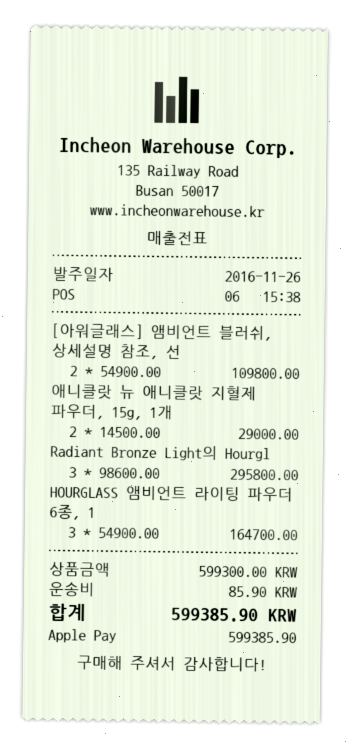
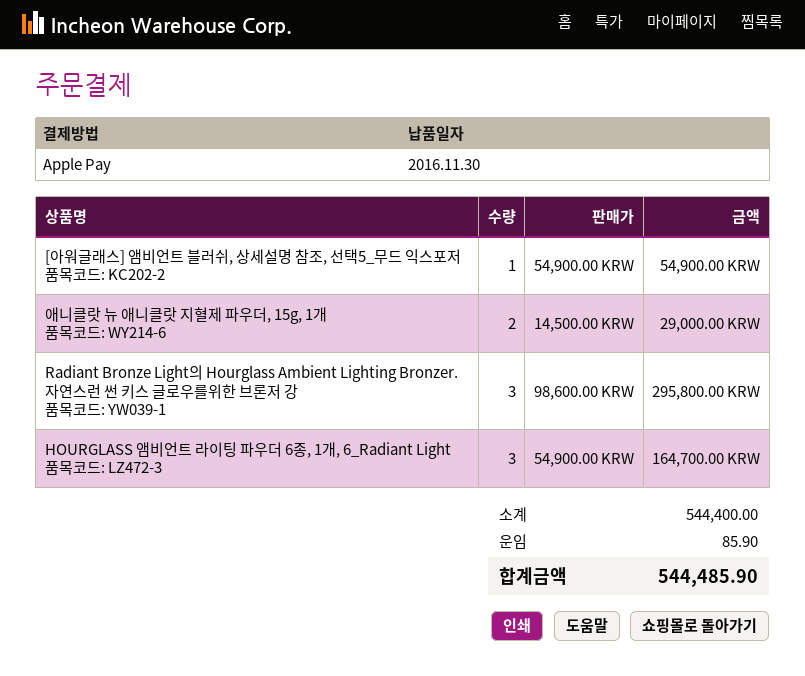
[아워글래스] 앰비언트 블러쉬, 상세설명 참조, 선: 2 x 54900.00 = 109800.00 -> 1 x 54900.00 = 54900.00
subtotal: 599300.00 -> 544400.00
total: 599385.90 -> 544485.90

